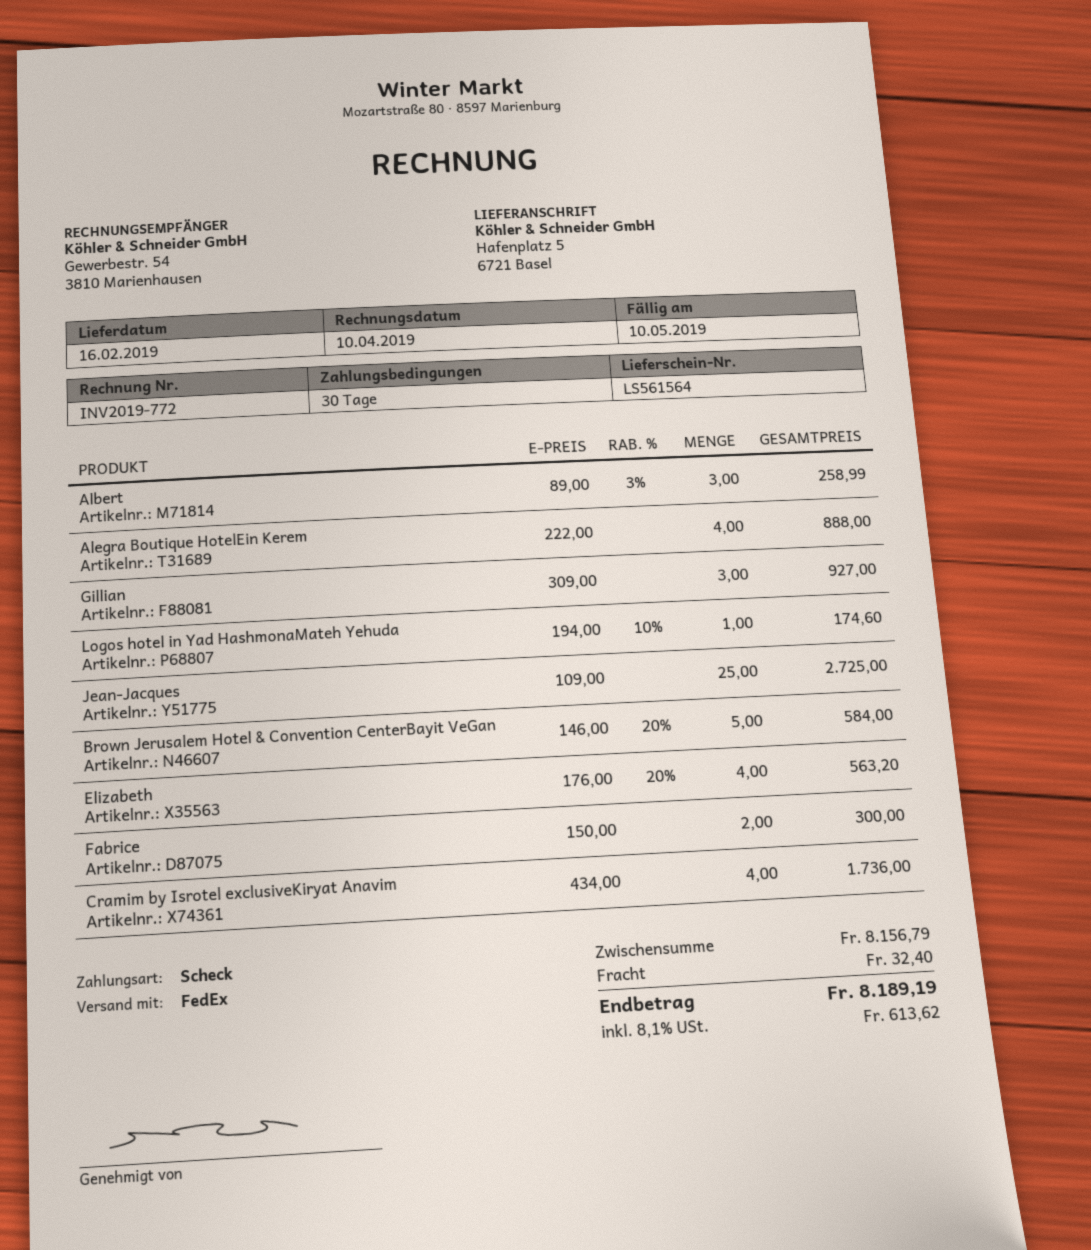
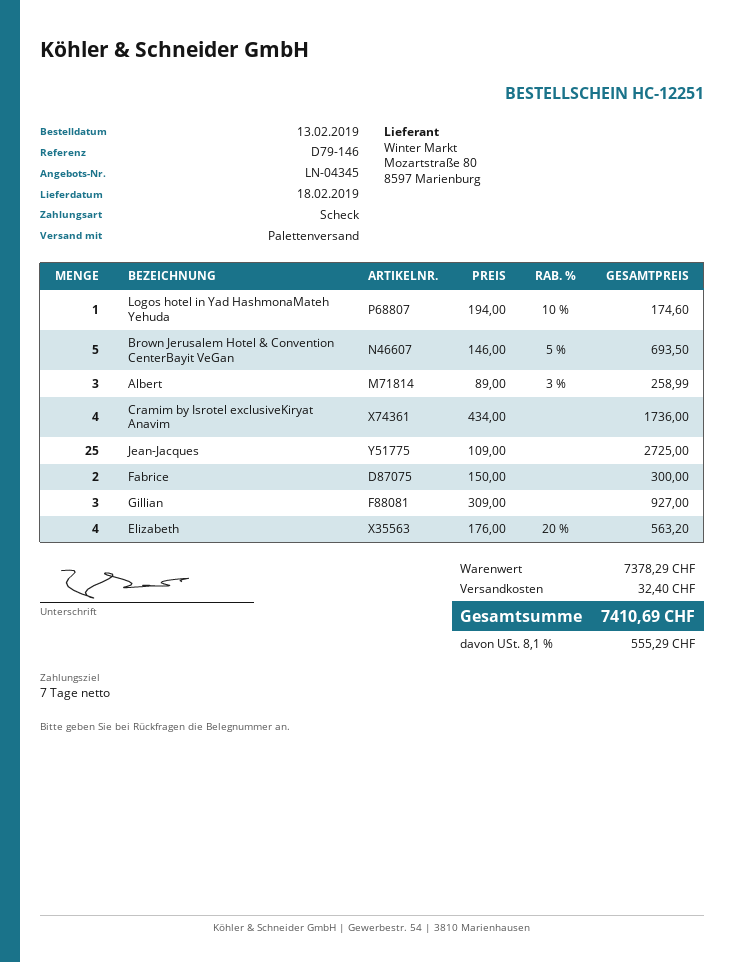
delivery date: 2019-02-16 -> 2019-02-18
payment terms: 30 days -> 7 days
shipping method: FedEx -> pallet freight
Alegra Boutique HotelEin Kerem: 4 x 222.00 = 888.00 -> none
Brown Jerusalem Hotel & Convention CenterBayit VeGan: 5 x 146.00 - 20% = 584.00 -> 5 x 146.00 - 5% = 693.50
subtotal: 8156.79 -> 7378.29
tax: 8.1% = 613.62 -> 8.1% = 555.29
total: 8189.19 -> 7410.69

